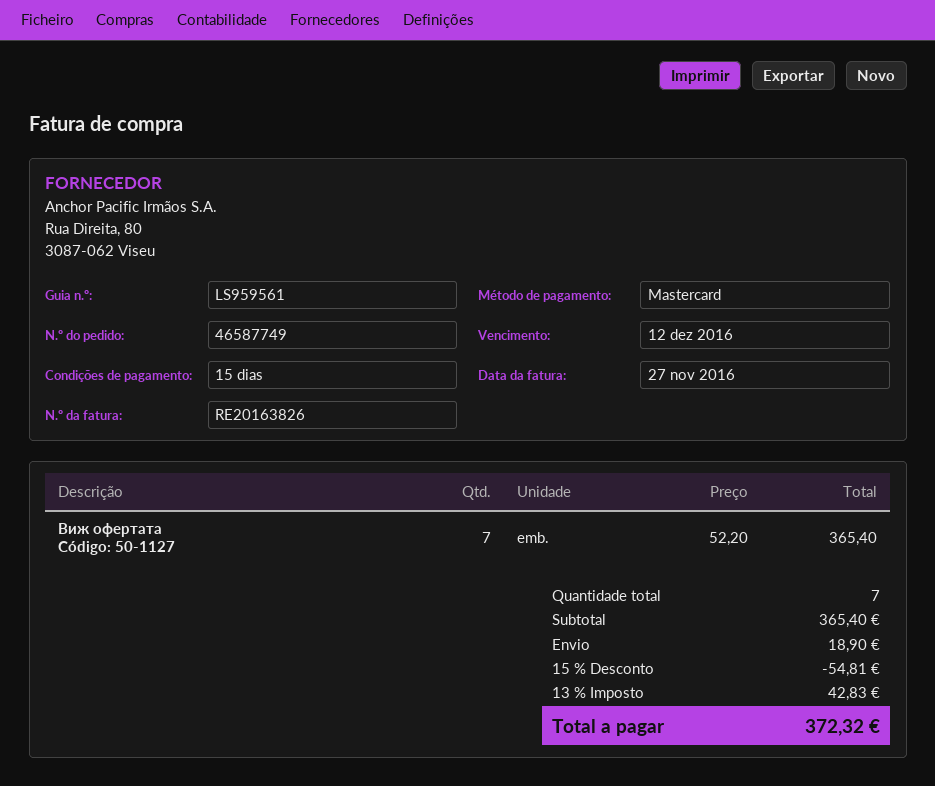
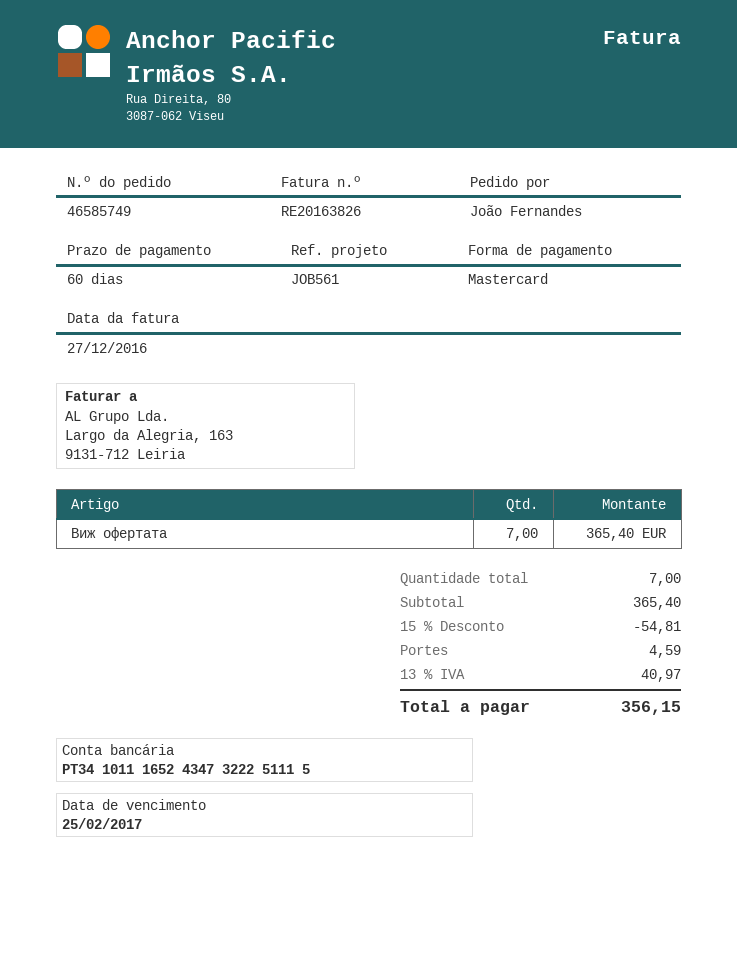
order number: 46587749 -> 46585749
invoice date: 2016-11-27 -> 2016-12-27
payment terms: 15 days -> 60 days
due date: 2016-12-12 -> 2017-02-25
shipping: 18.90 -> 4.59
tax: 13% = 42.83 -> 13% = 40.97
total: 372.32 -> 356.15

